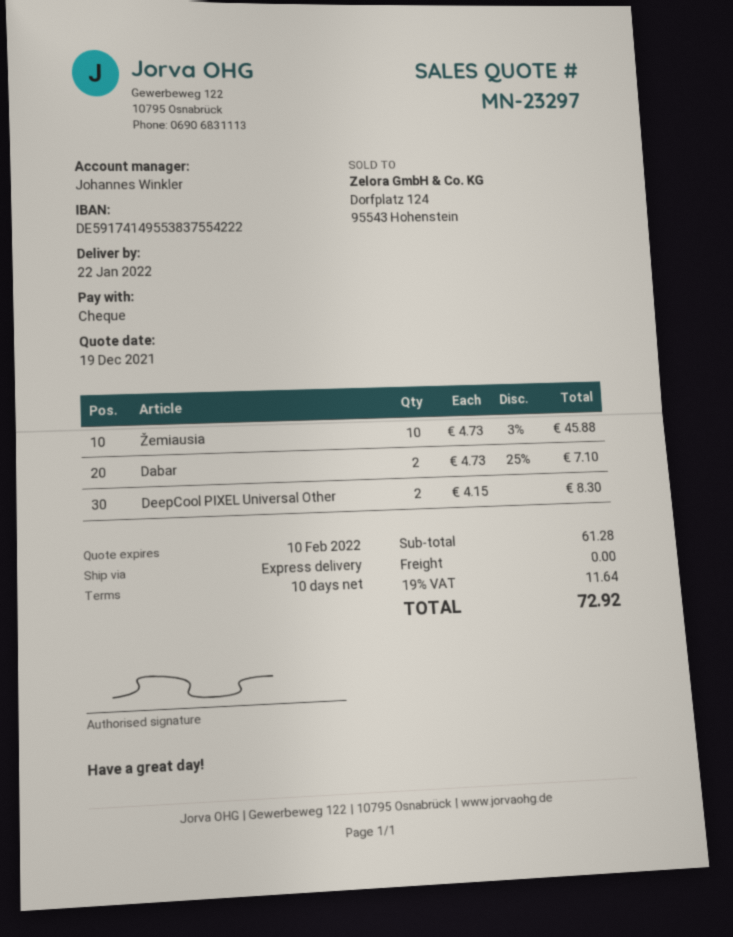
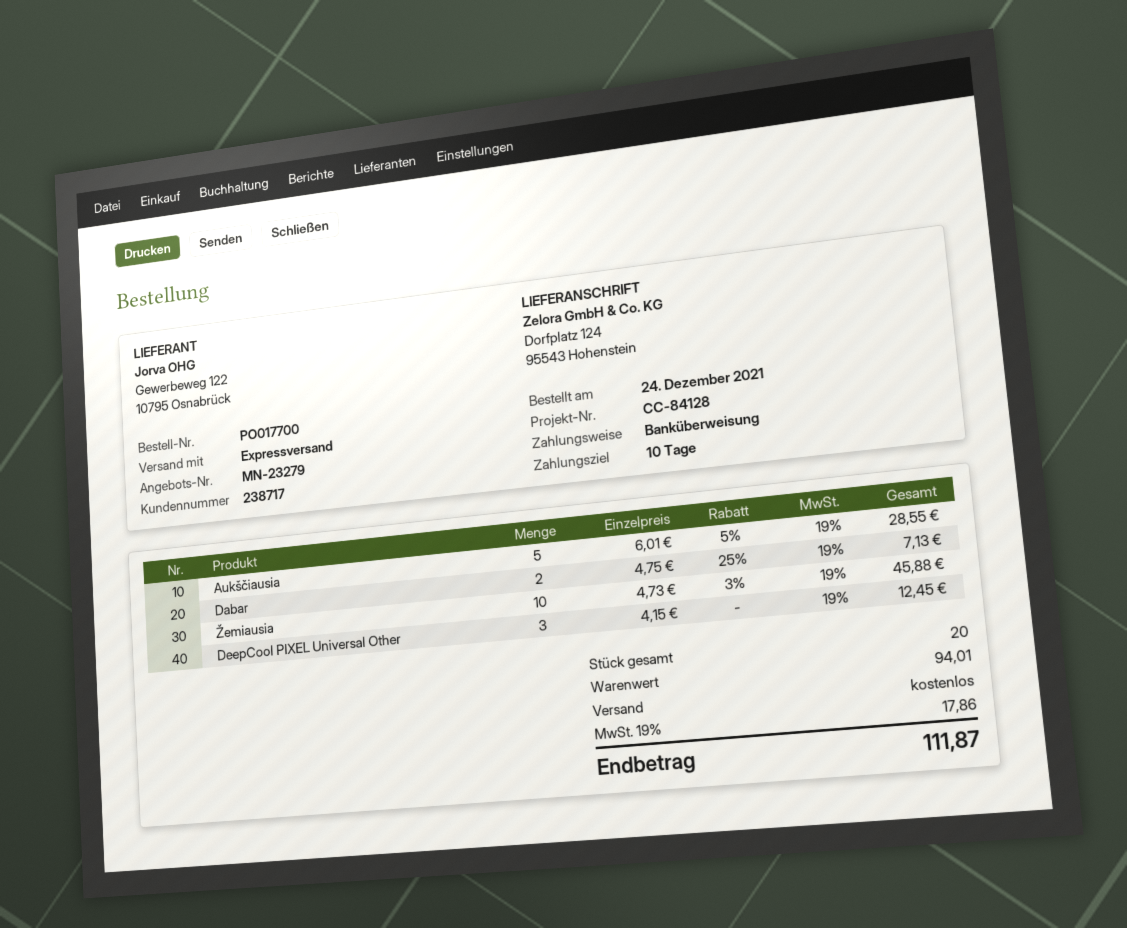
quote number: MN-23297 -> MN-23279
payment method: cheque -> bank transfer
Dabar: 2 x 4.73 - 25% = 7.10 -> 2 x 4.75 - 25% = 7.13
DeepCool PIXEL Universal Other: 2 x 4.15 = 8.30 -> 3 x 4.15 = 12.45
Aukščiausia: none -> 5 x 6.01 - 5% = 28.55
subtotal: 61.28 -> 94.01
tax: 19% = 11.64 -> 19% = 17.86
total: 72.92 -> 111.87

